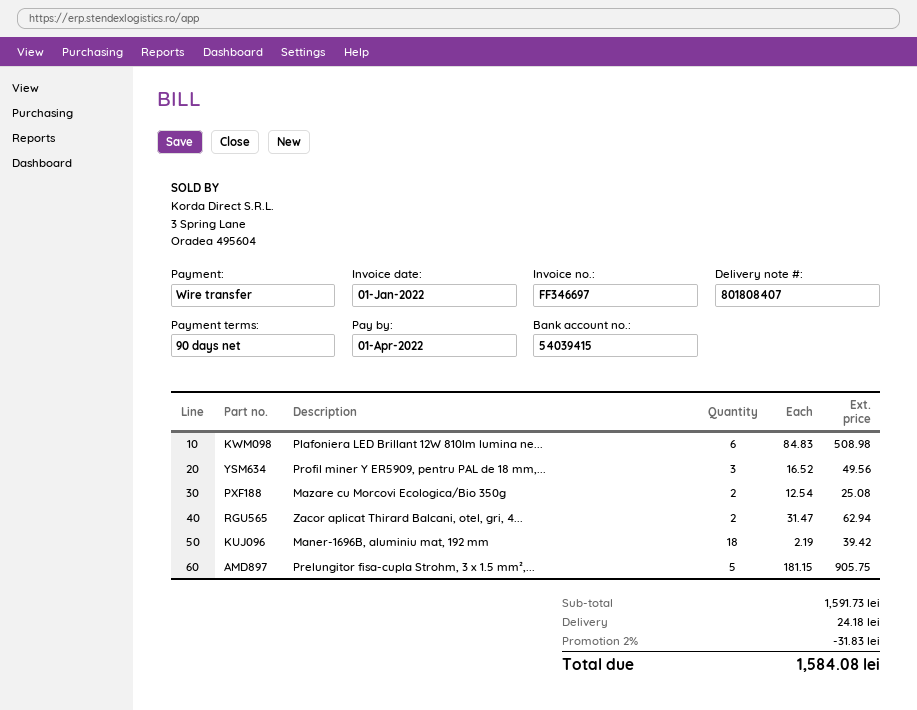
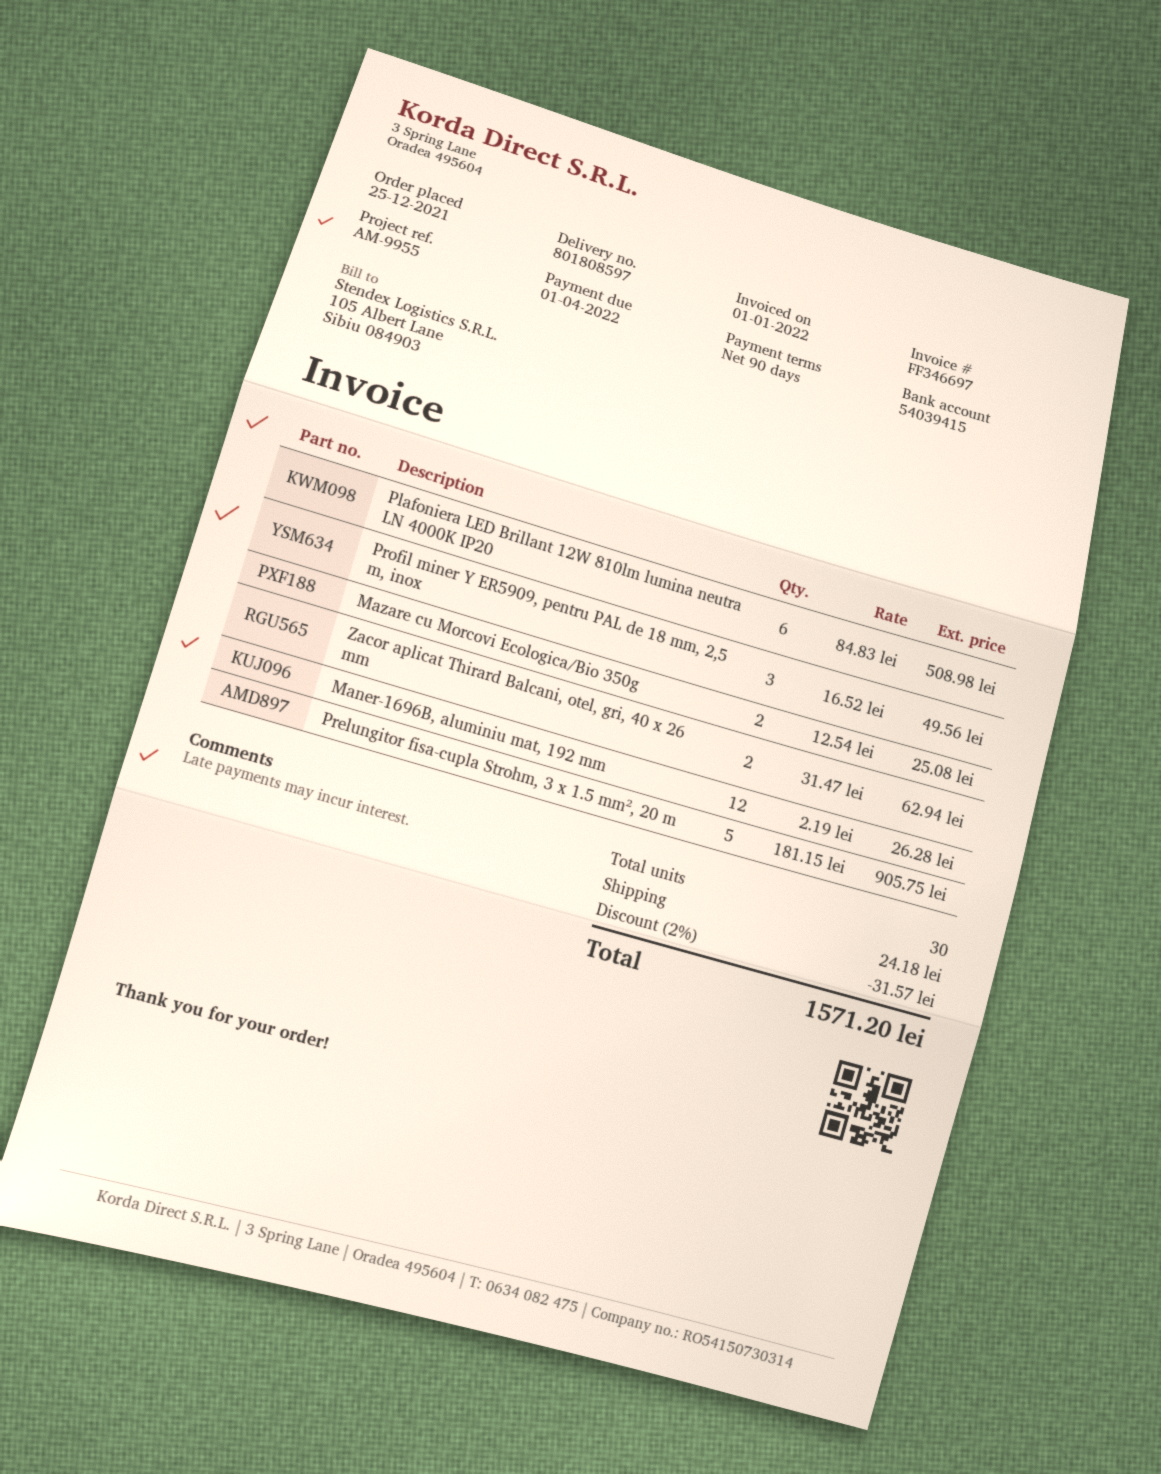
delivery note number: 801808407 -> 801808597
Maner-1696B, aluminiu mat, 192 mm: 18 x 2.19 = 39.42 -> 12 x 2.19 = 26.28
discount: 2% = 31.83 -> 2% = 31.57
total: 1584.08 -> 1571.20

